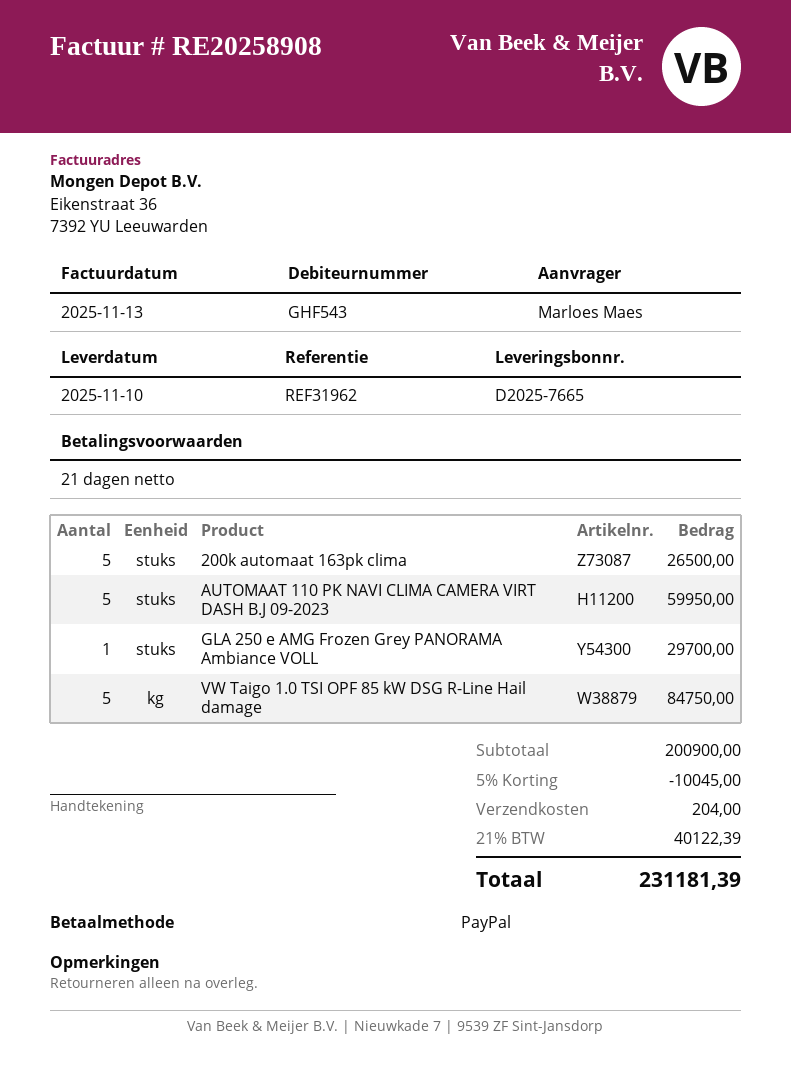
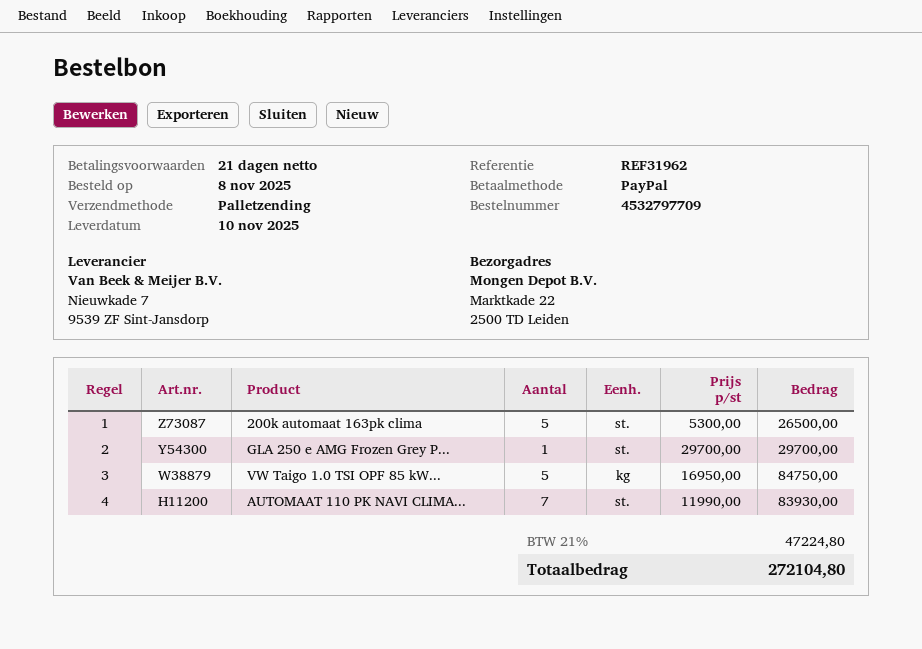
AUTOMAAT 110 PK NAVI CLIMA CAMERA VIRT DASH B.J 09-2023: 5 for 59950.00 -> 7 for 83930.00
discount: 5% = 10045.00 -> none
shipping: 204.00 -> none
tax: 21% = 40122.39 -> 21% = 47224.80
total: 231181.39 -> 272104.80

